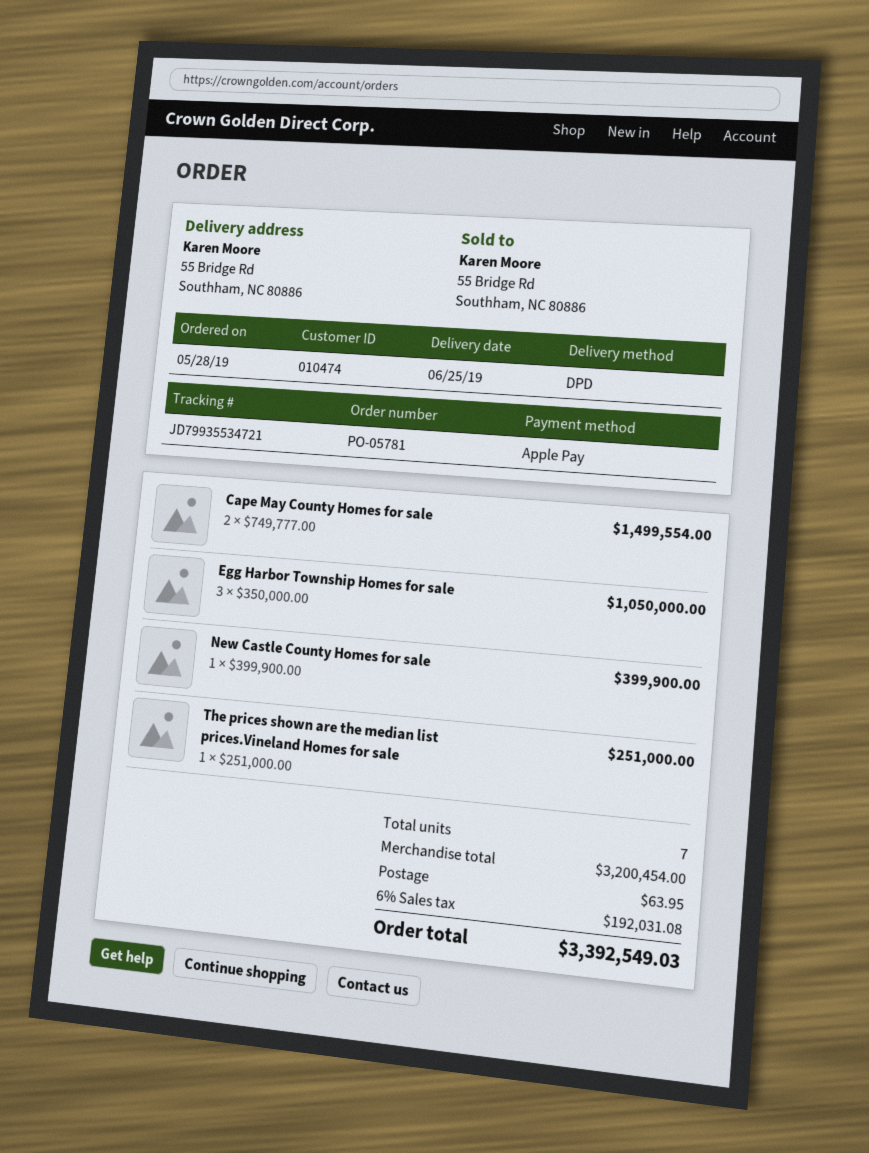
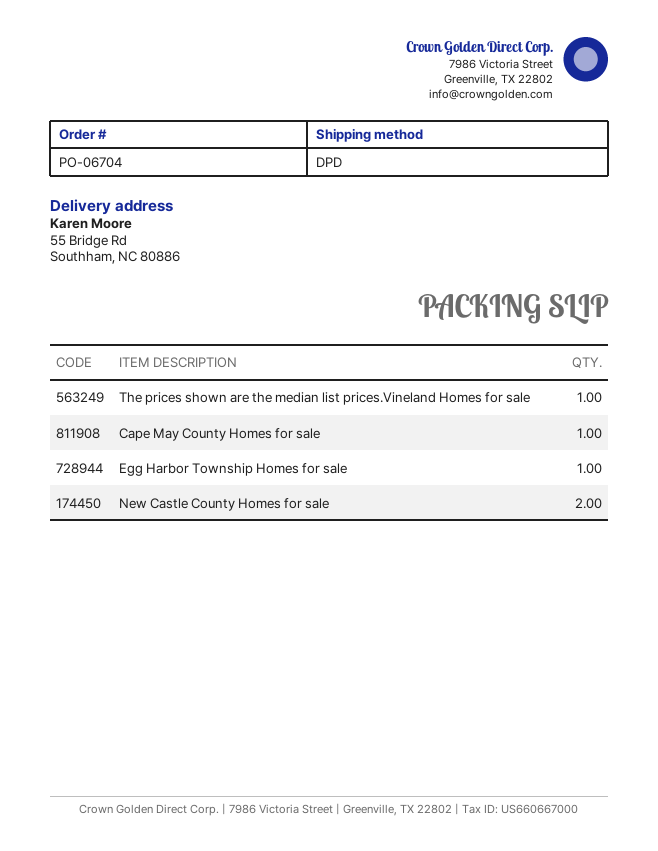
order number: PO-05781 -> PO-06704
Cape May County Homes for sale: 2 -> 1
Egg Harbor Township Homes for sale: 3 -> 1
New Castle County Homes for sale: 1 -> 2

